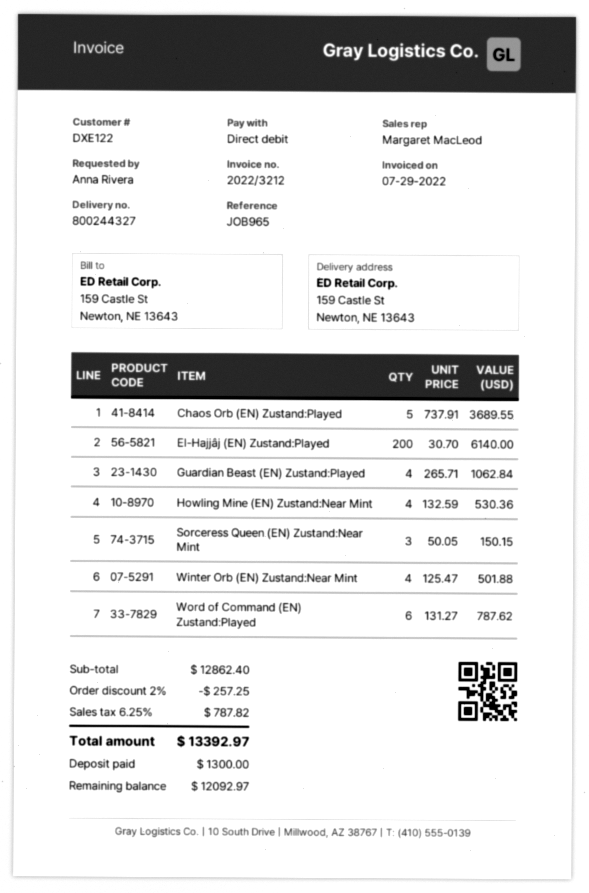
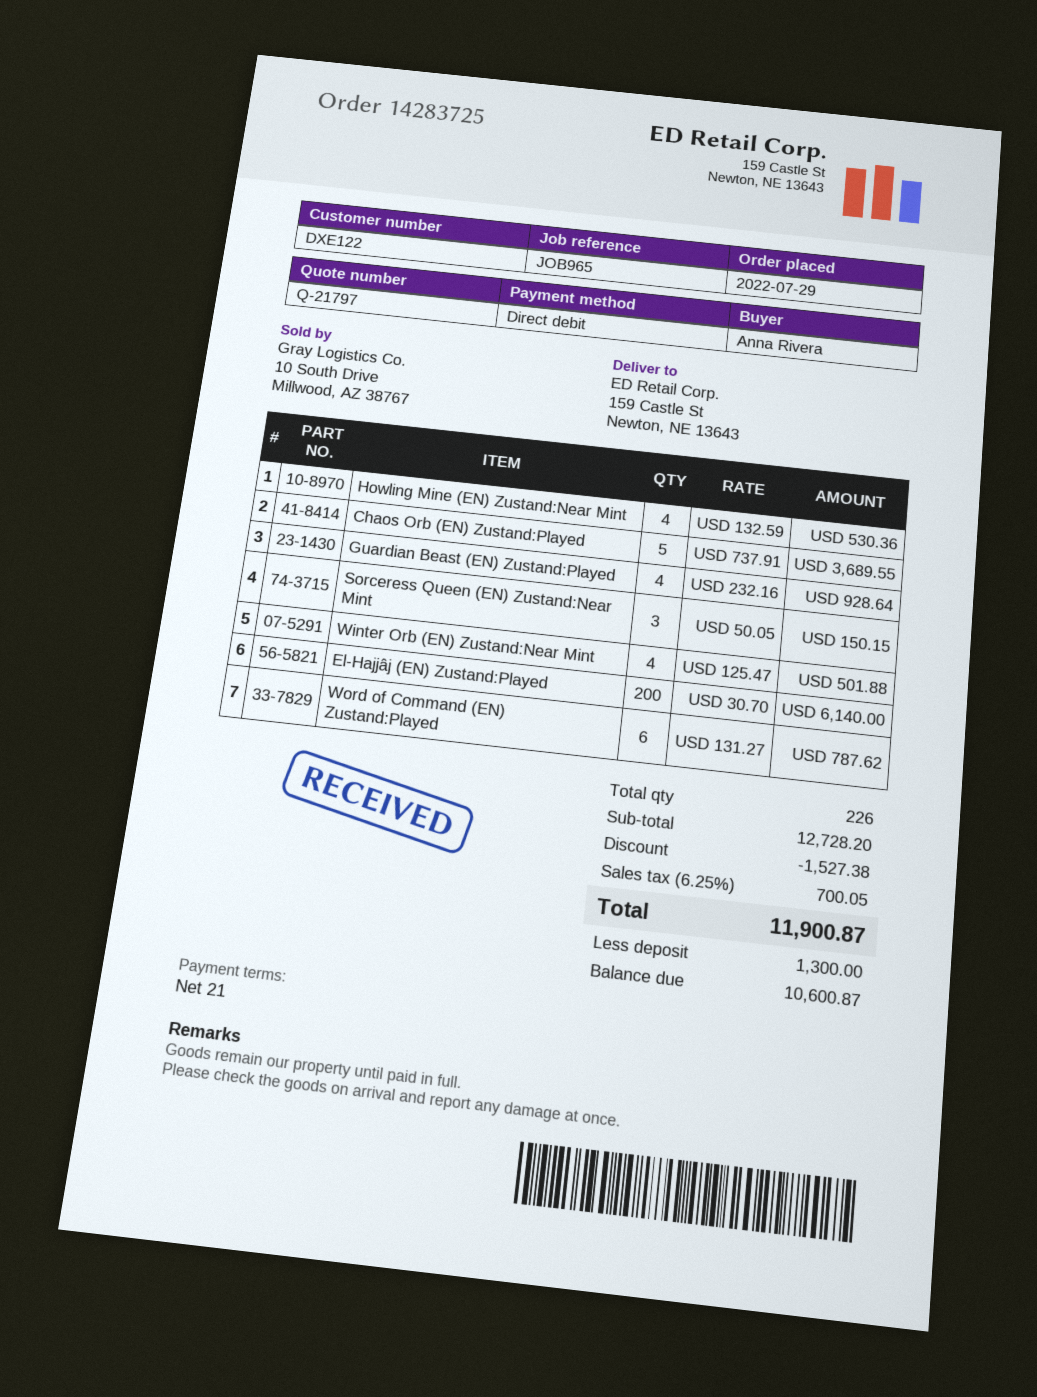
Guardian Beast (EN) Zustand:Played: 4 x 265.71 = 1062.84 -> 4 x 232.16 = 928.64
subtotal: 12862.40 -> 12728.20
discount: 257.25 -> 1527.38
tax: 6.25% = 787.82 -> 6.25% = 700.05
total: 13392.97 -> 11900.87
balance: 12092.97 -> 10600.87

